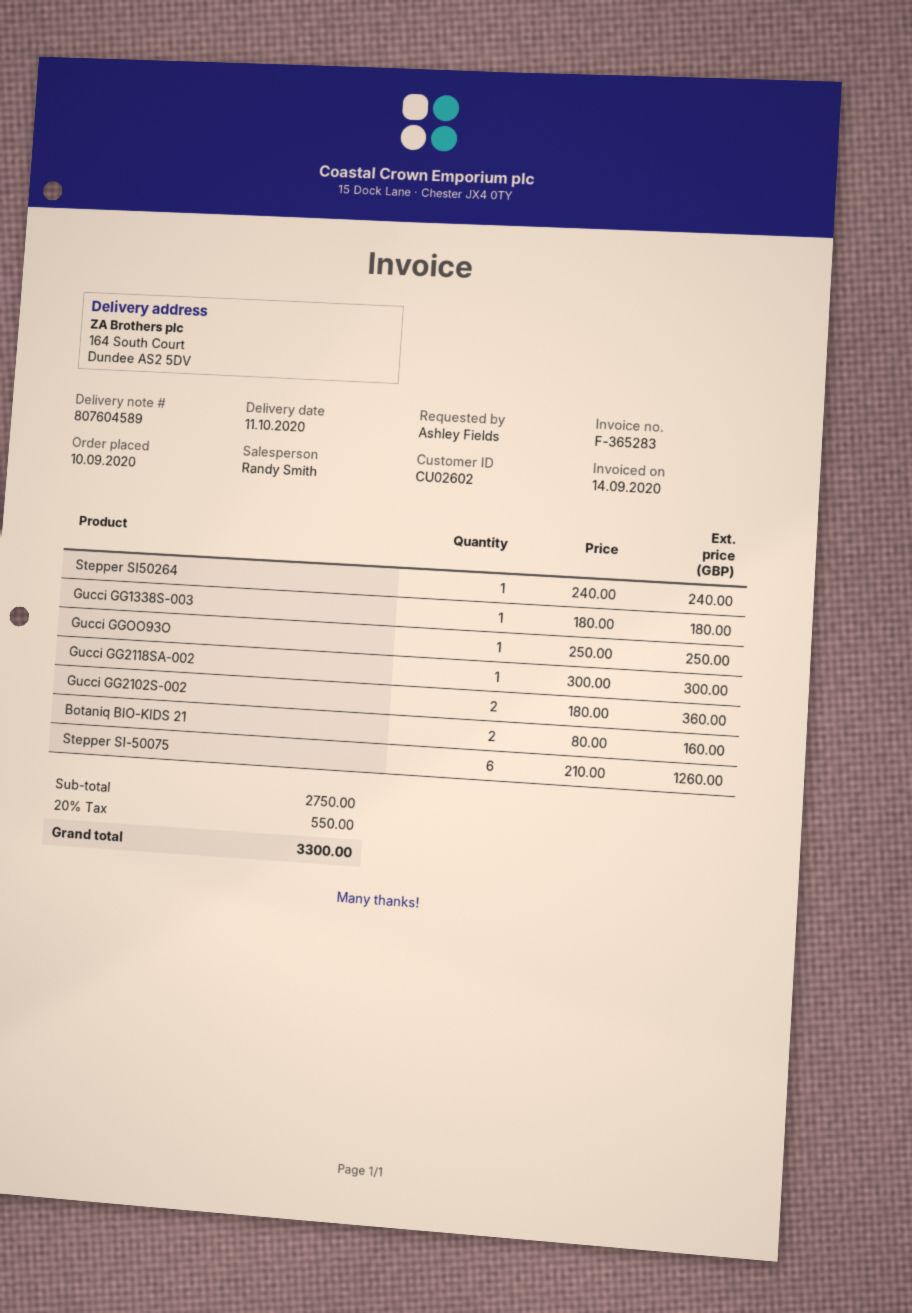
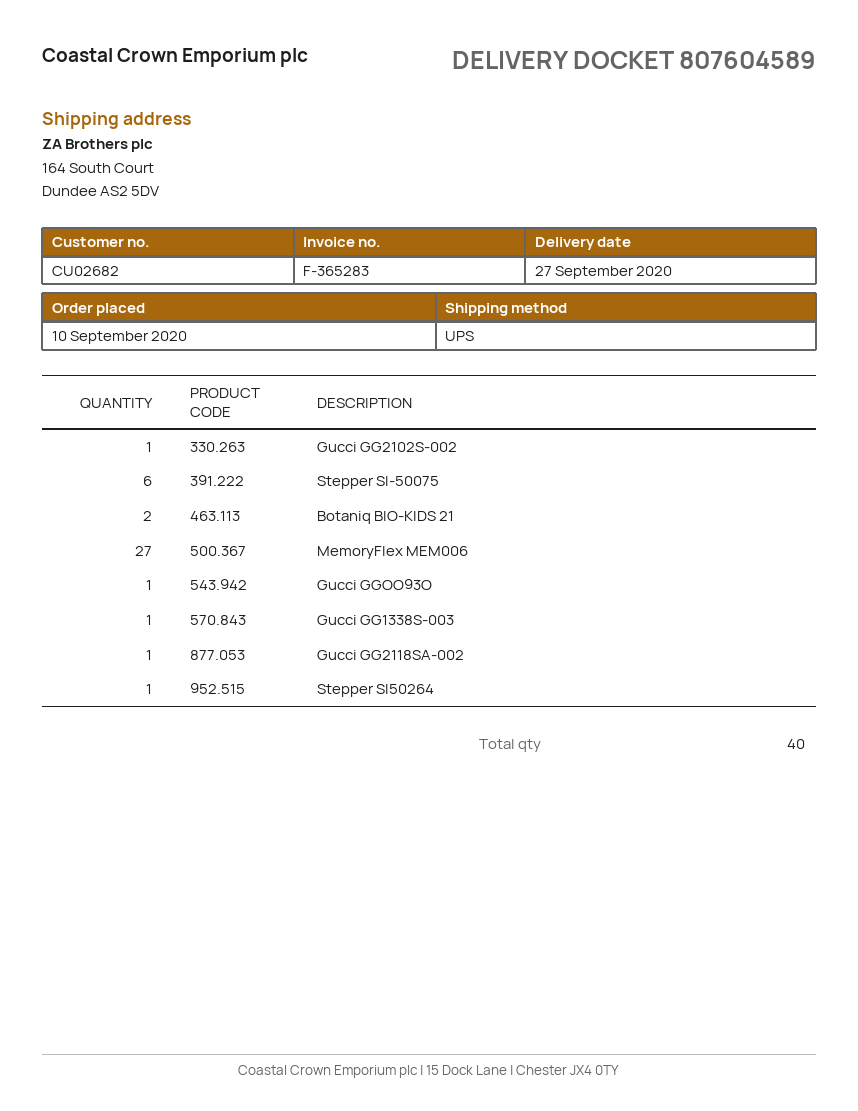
delivery date: 2020-10-11 -> 2020-09-27
customer number: CU02602 -> CU02682
Gucci GG2102S-002: 2 -> 1
MemoryFlex MEM006: none -> 27

